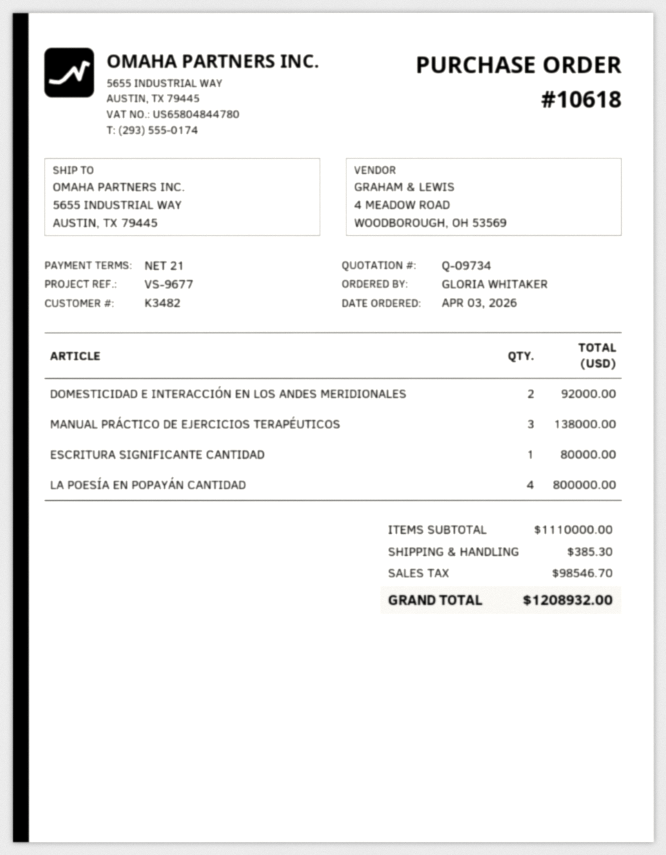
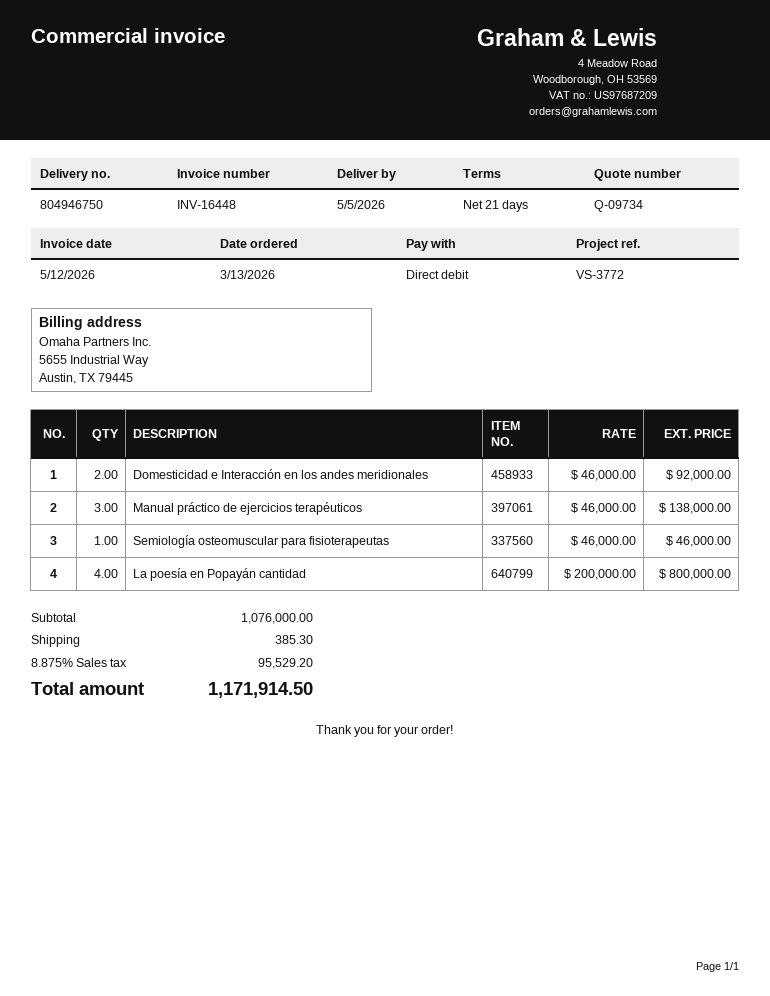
order date: 2026-04-03 -> 2026-03-13
reference: VS-9677 -> VS-3772
ESCRITURA SIGNIFICANTE CANTIDAD: 1 for 80000.00 -> none
Semiología osteomuscular para fisioterapeutas: none -> 1 for 46000.00
subtotal: 1110000.00 -> 1076000.00
tax: 98546.70 -> 95529.20
total: 1208932.00 -> 1171914.50

